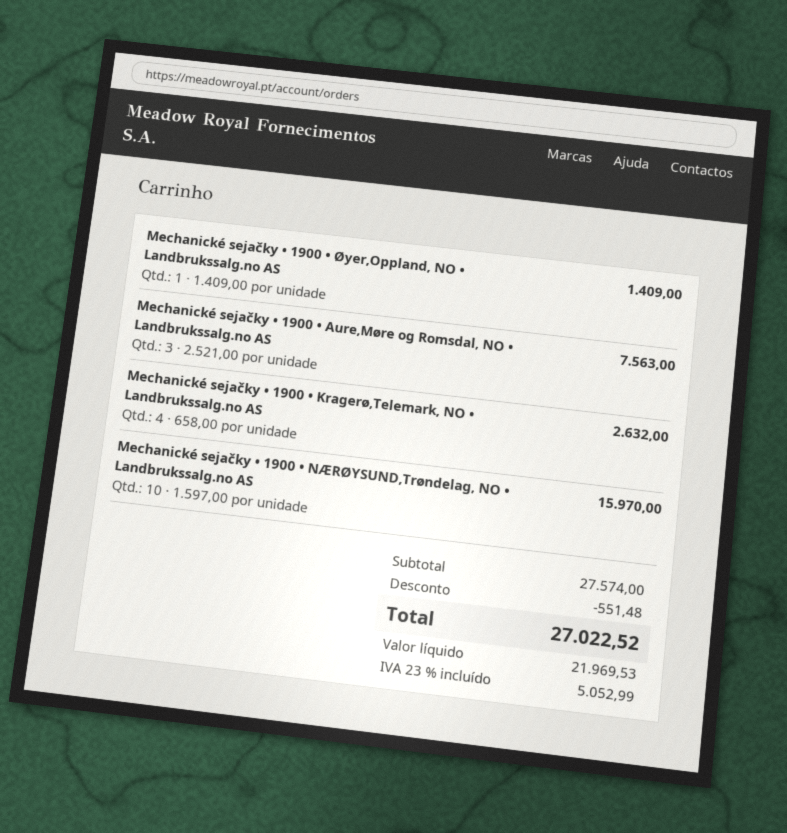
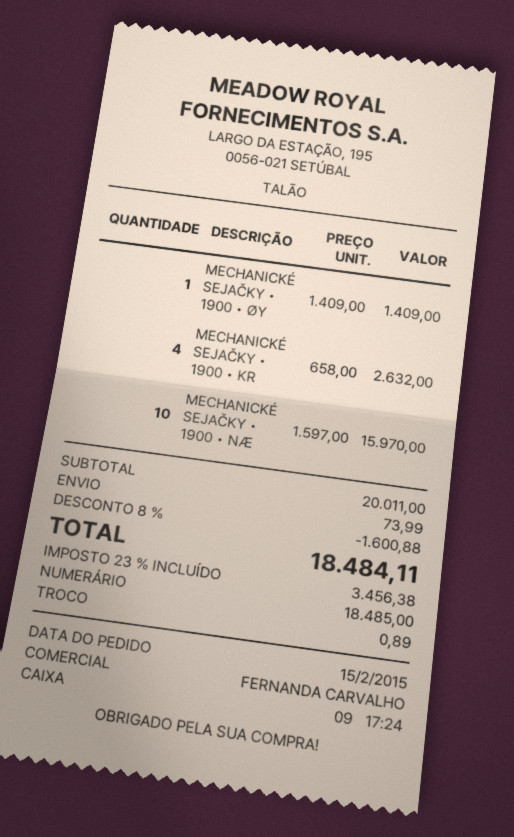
Mechanické sejačky • 1900 • Aure,Møre og Romsdal, NO • Landbrukssalg.no AS: 3 x 2521.00 = 7563.00 -> none
subtotal: 27574.00 -> 20011.00
discount: 551.48 -> 1600.88
shipping: none -> 73.99
tax: 23% = 5052.99 -> 23% = 3456.38
total: 27022.52 -> 18484.11

